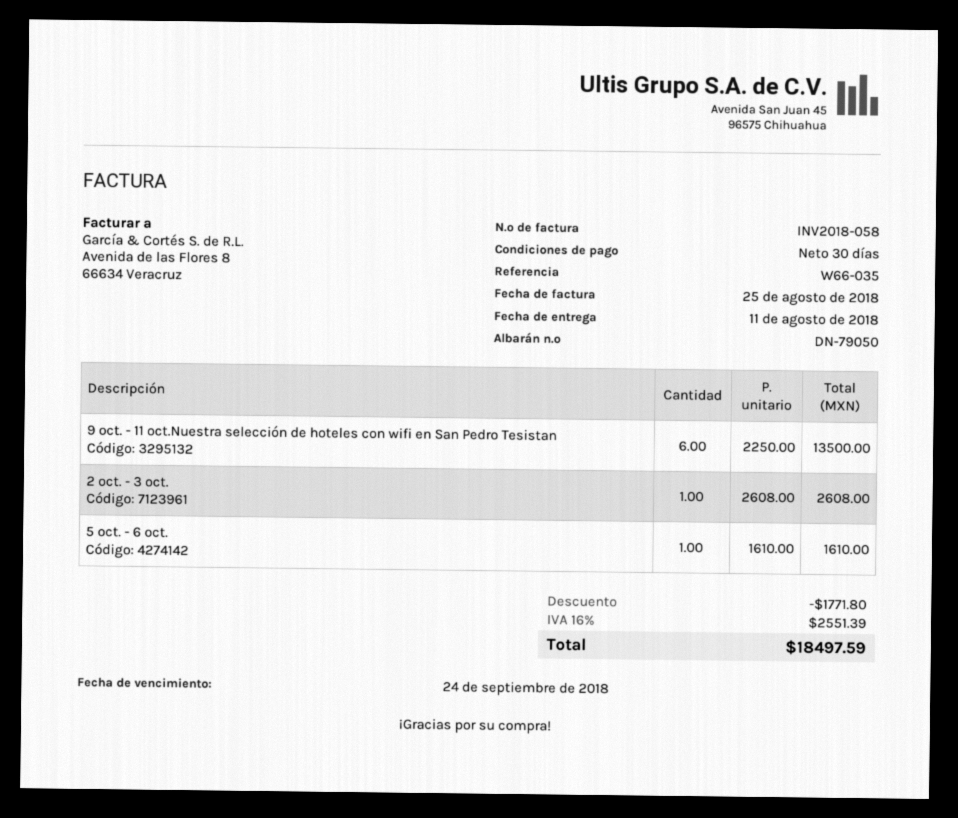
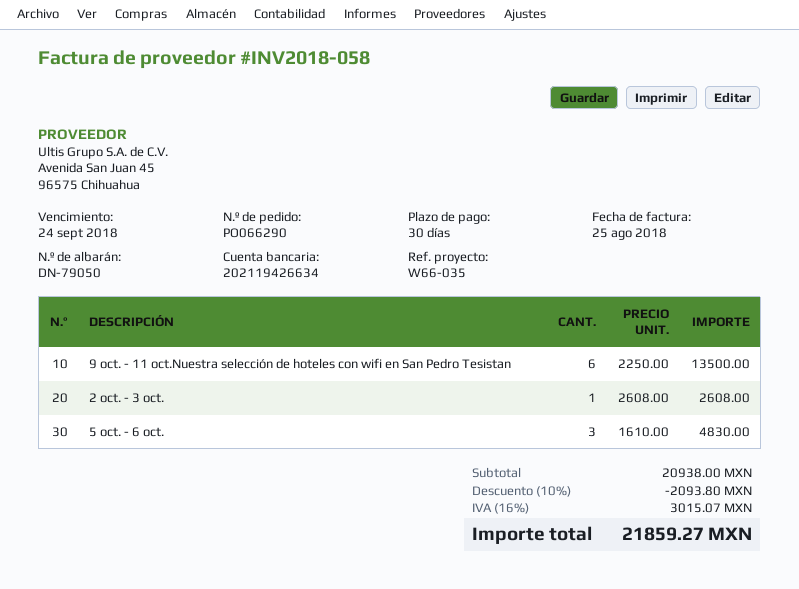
5 oct. - 6 oct.: 1 x 1610.00 = 1610.00 -> 3 x 1610.00 = 4830.00
discount: 1771.80 -> 2093.80
tax: 16% = 2551.39 -> 16% = 3015.07
total: 18497.59 -> 21859.27

